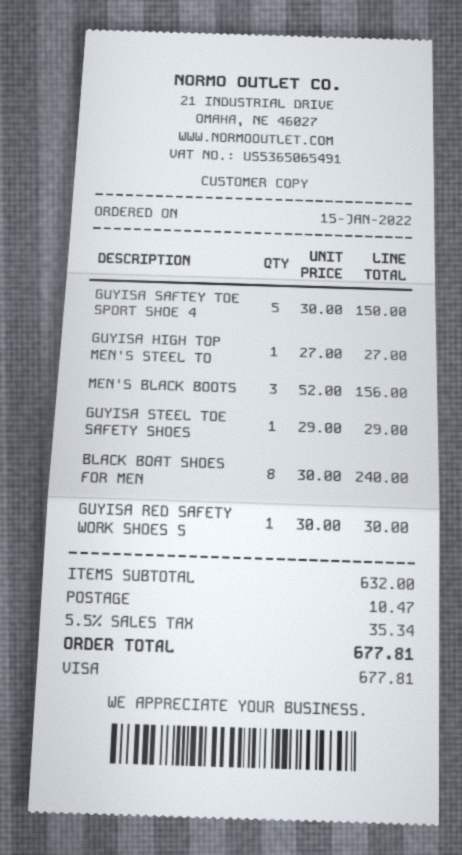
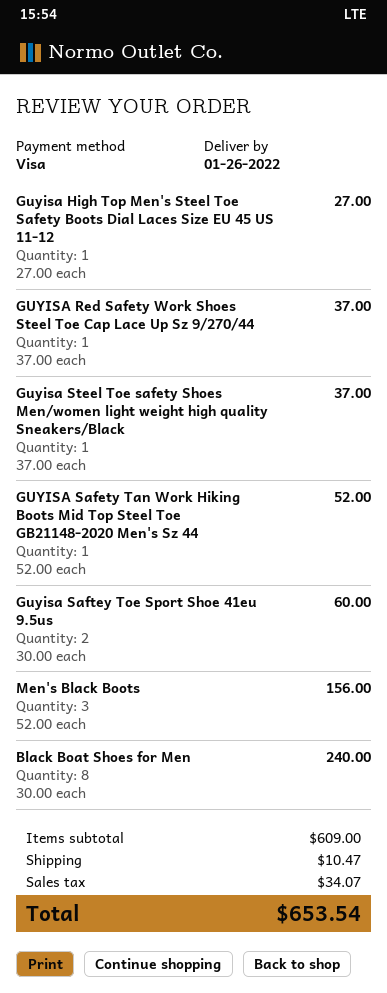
GUYISA SAFTEY TOE SPORT SHOE 4: 5 x 30.00 = 150.00 -> 2 x 30.00 = 60.00
GUYISA STEEL TOE SAFETY SHOES: 1 x 29.00 = 29.00 -> 1 x 37.00 = 37.00
GUYISA RED SAFETY WORK SHOES S: 1 x 30.00 = 30.00 -> 1 x 37.00 = 37.00
GUYISA Safety Tan Work Hiking Boots Mid Top Steel Toe GB21148-2020 Men's Sz 44: none -> 1 x 52.00 = 52.00
subtotal: 632.00 -> 609.00
tax: 35.34 -> 34.07
total: 677.81 -> 653.54

